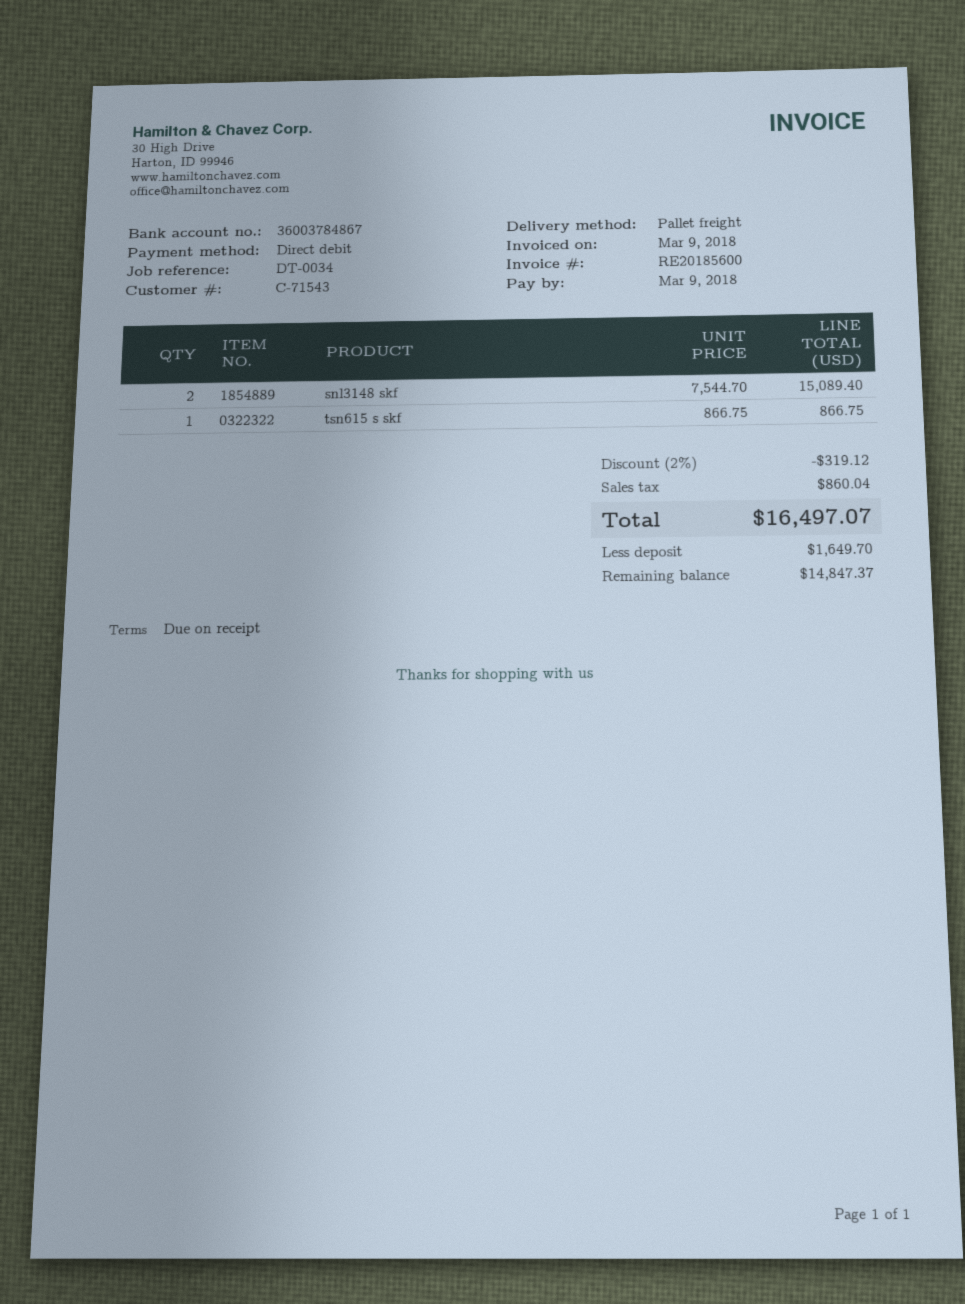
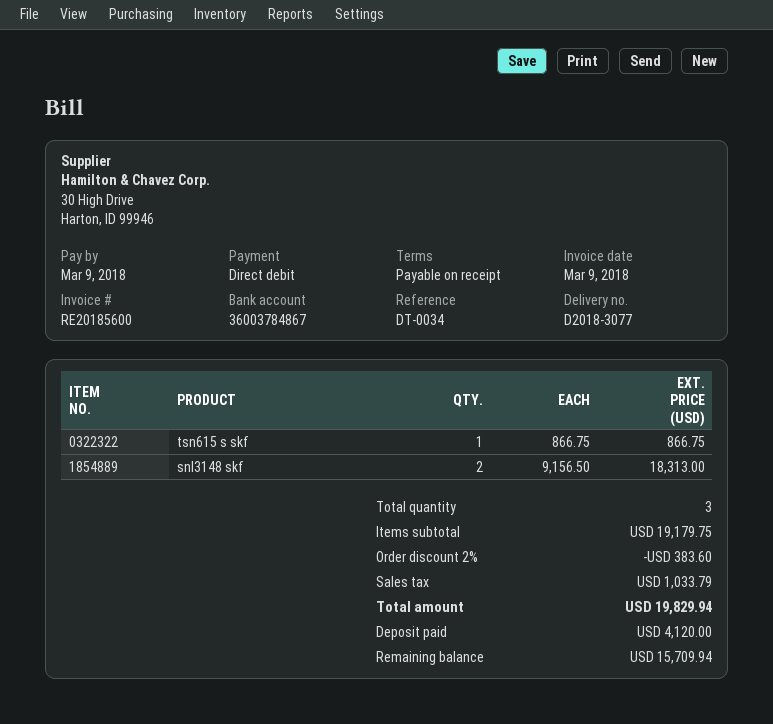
snl3148 skf: 2 x 7544.70 = 15089.40 -> 2 x 9156.50 = 18313.00
discount: 2% = 319.12 -> 2% = 383.60
tax: 860.04 -> 1033.79
total: 16497.07 -> 19829.94
deposit: 1649.70 -> 4120.00
balance: 14847.37 -> 15709.94

